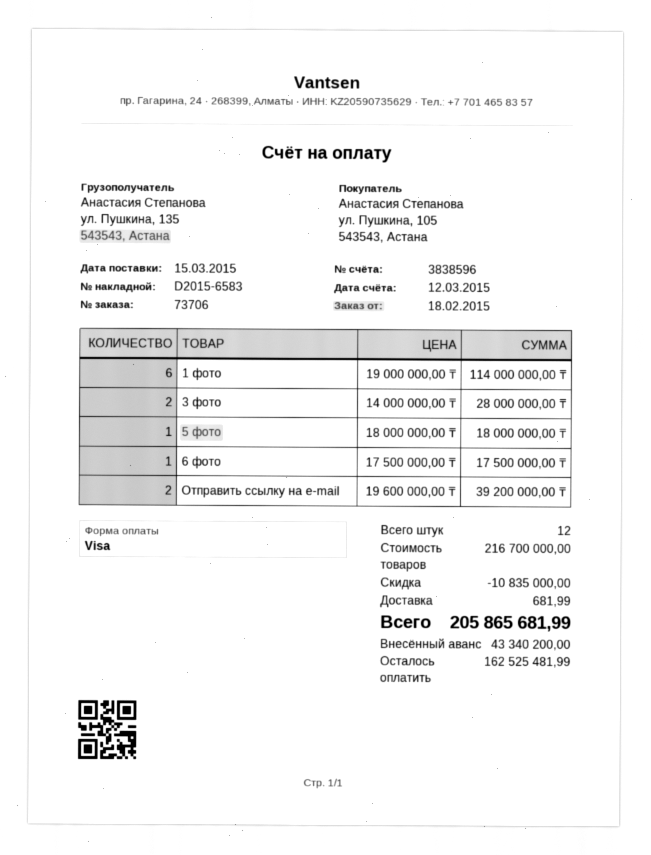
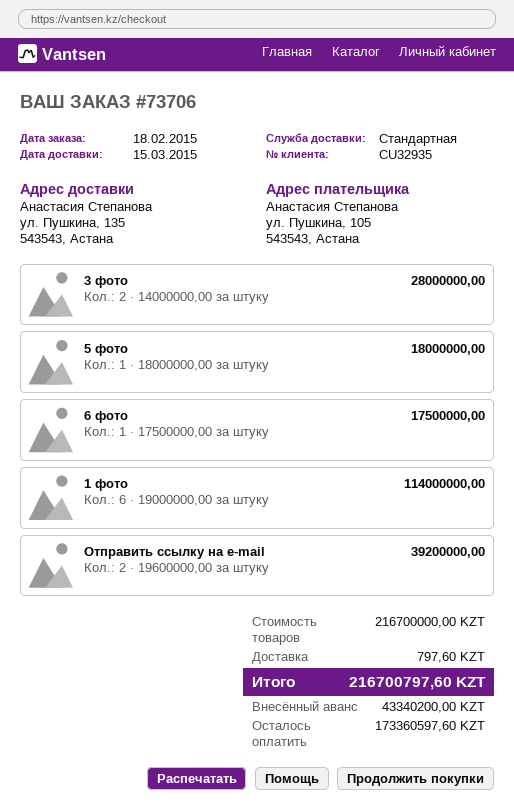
discount: 10835000.00 -> none
shipping: 681.99 -> 797.60
total: 205865681.99 -> 216700797.60
balance: 162525481.99 -> 173360597.60

